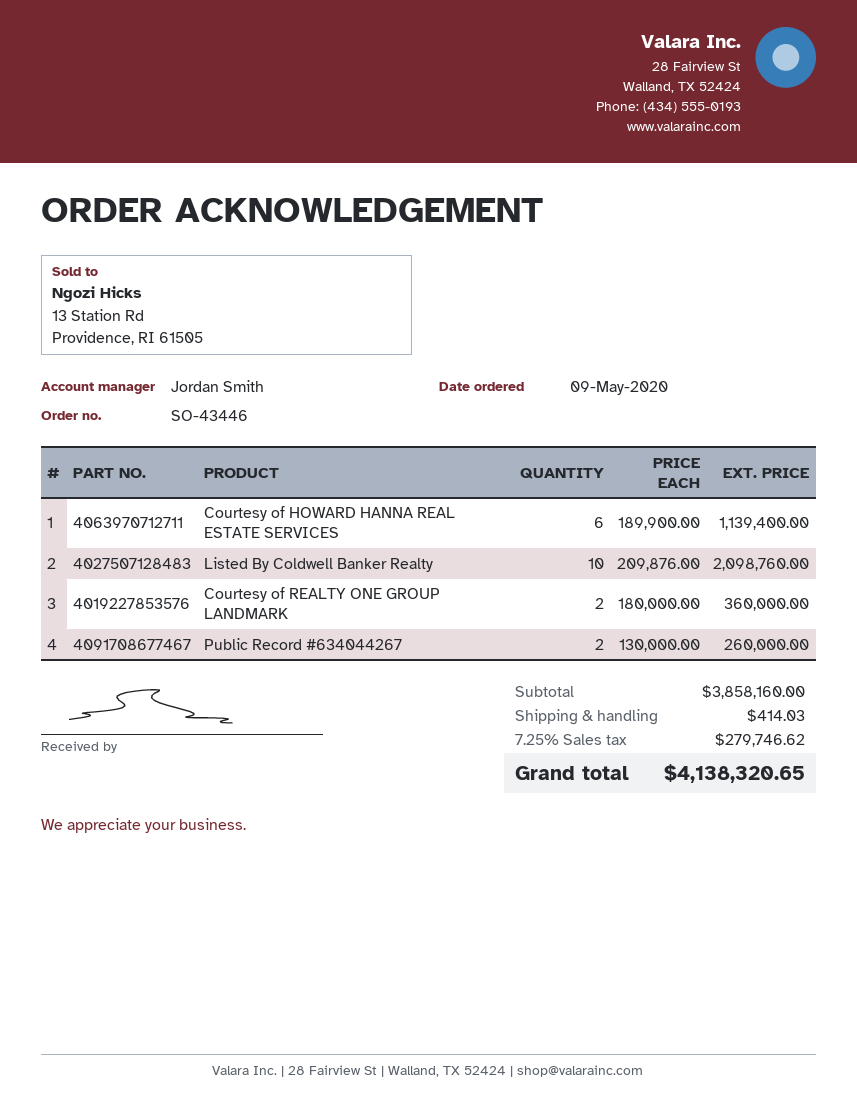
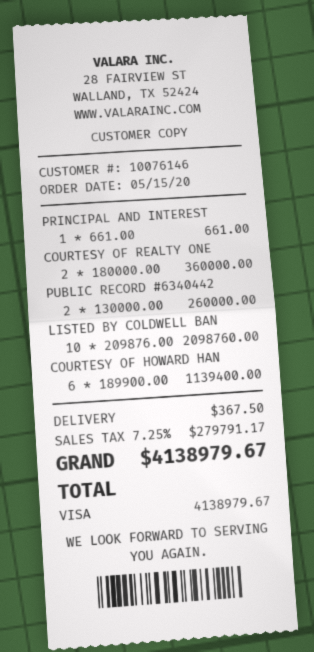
order date: 2020-05-09 -> 2020-05-15
PRINCIPAL AND INTEREST: none -> 1 x 661.00 = 661.00
shipping: 414.03 -> 367.50
tax: 7.25% = 279746.62 -> 7.25% = 279791.17
total: 4138320.65 -> 4138979.67

